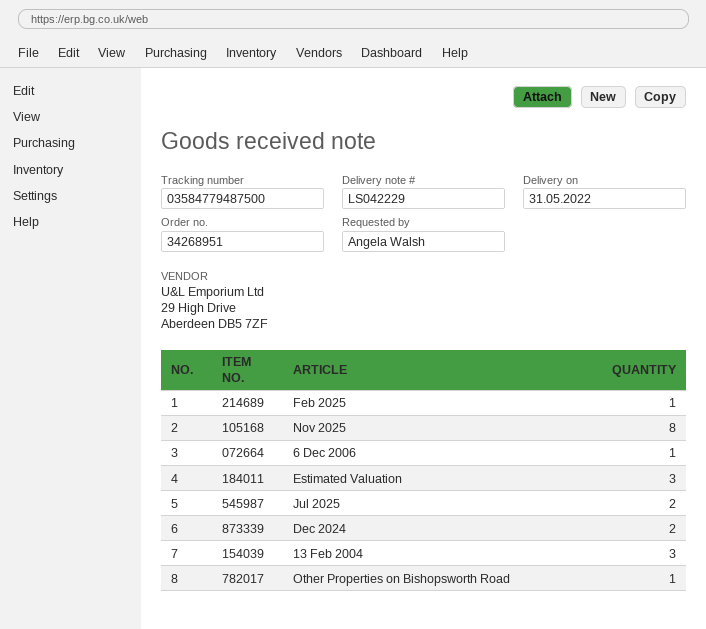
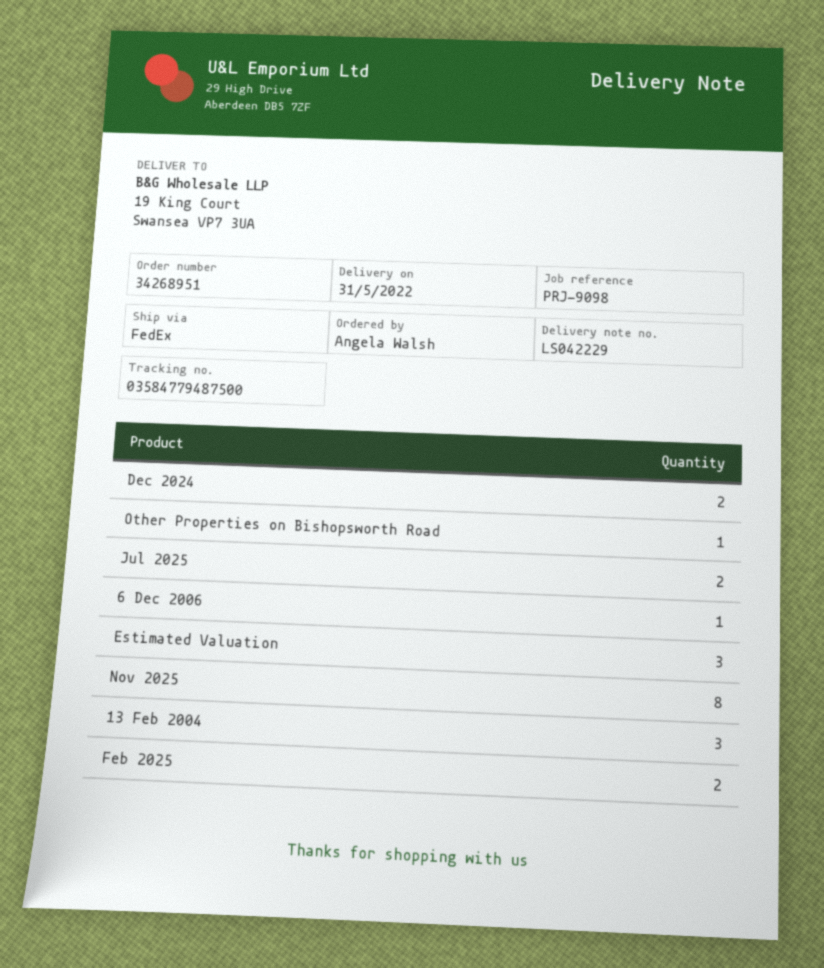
Feb 2025: 1 -> 2

